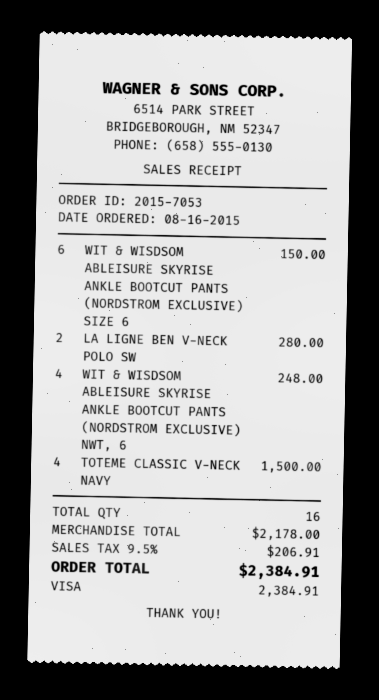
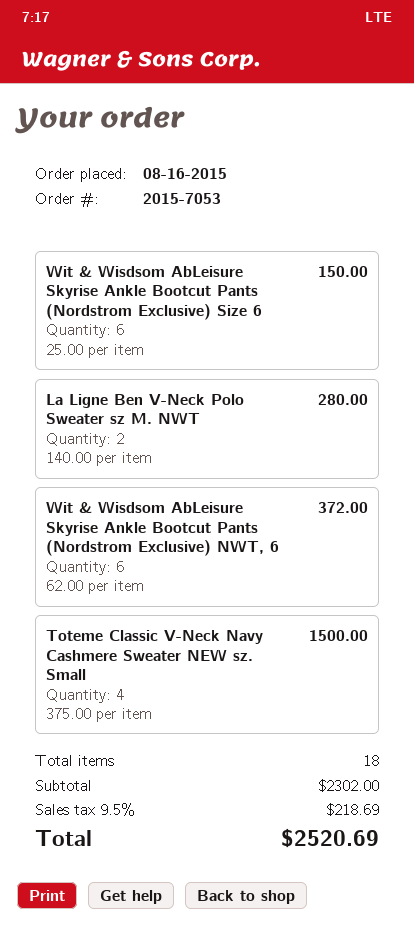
WIT & WISDSOM ABLEISURE SKYRISE ANKLE BOOTCUT PANTS (NORDSTROM EXCLUSIVE) NWT, 6: 4 for 248.00 -> 6 for 372.00
total quantity: 16 -> 18
subtotal: 2178.00 -> 2302.00
tax: 9.5% = 206.91 -> 9.5% = 218.69
total: 2384.91 -> 2520.69

